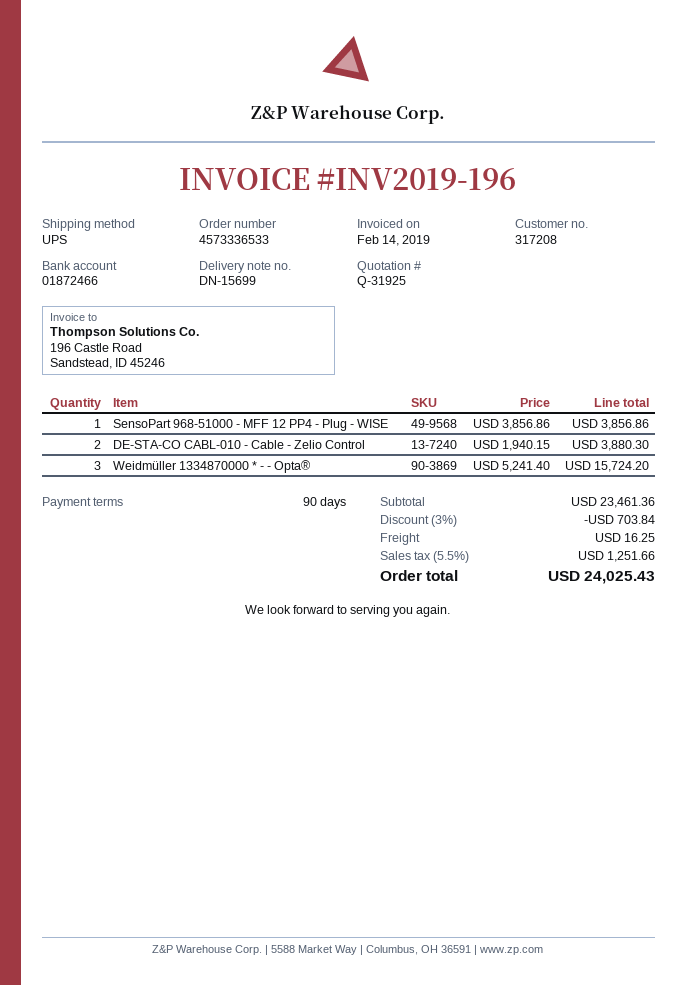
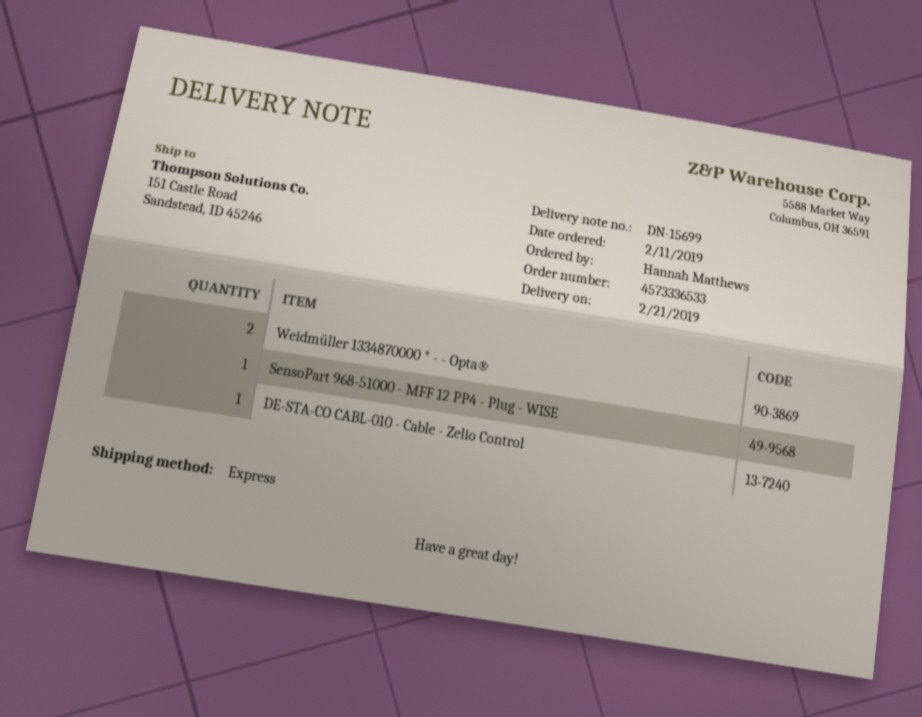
shipping method: UPS -> express
DE-STA-CO CABL-010 - Cable - Zelio Control: 2 -> 1
Weidmüller 1334870000 * - - Opta®: 3 -> 2

